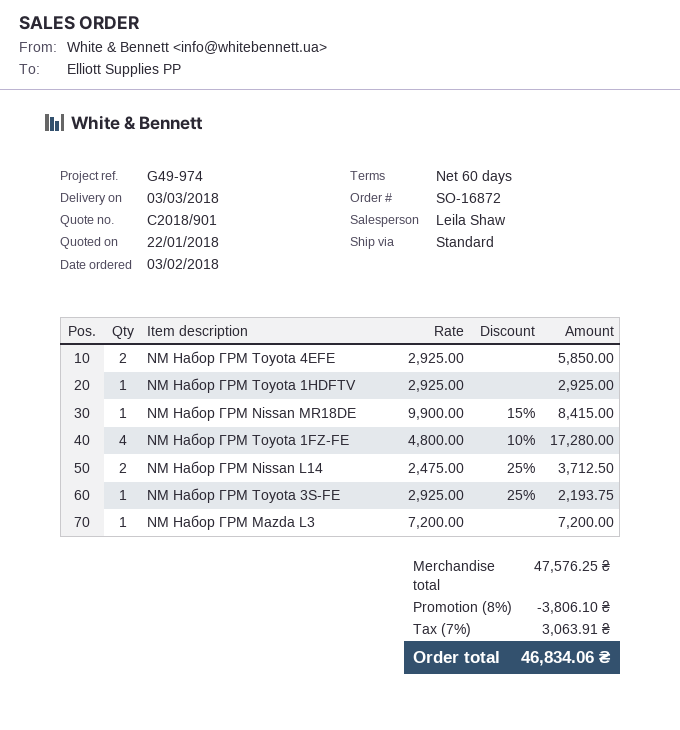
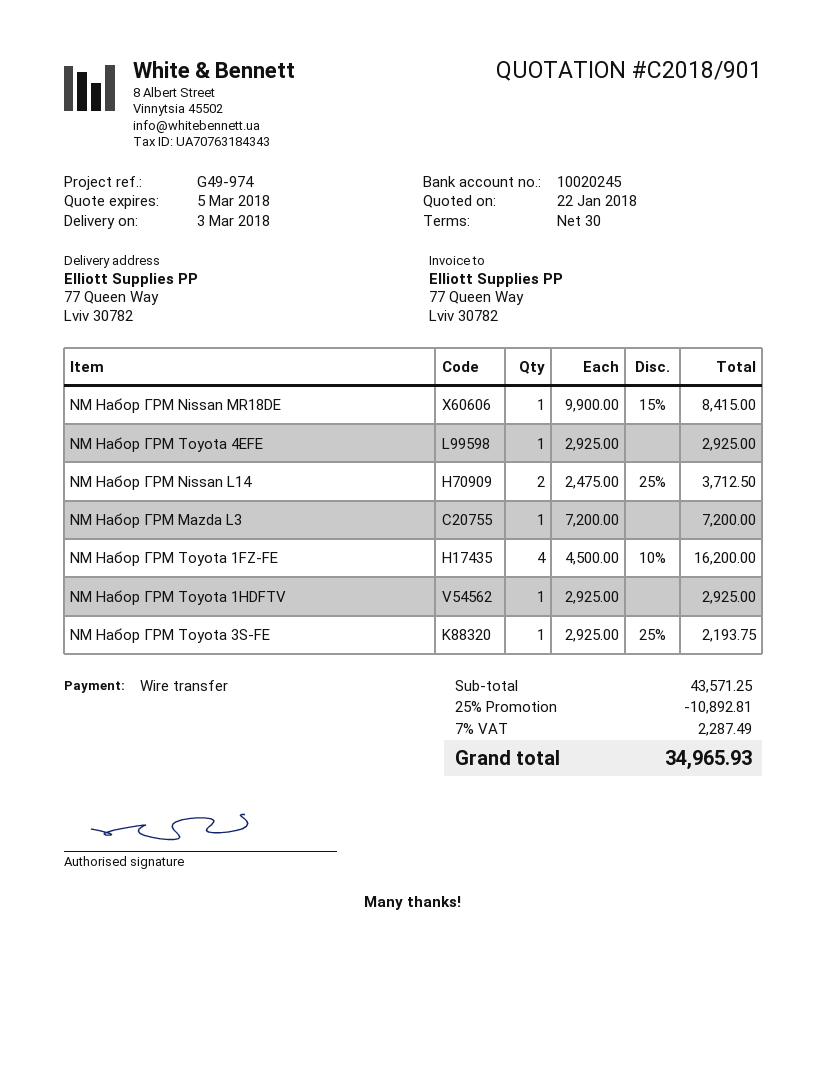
payment terms: 60 days -> 30 days
NM Набор ГРМ Toyota 4EFE: 2 x 2925.00 = 5850.00 -> 1 x 2925.00 = 2925.00
NM Набор ГРМ Toyota 1FZ-FE: 4 x 4800.00 - 10% = 17280.00 -> 4 x 4500.00 - 10% = 16200.00
subtotal: 47576.25 -> 43571.25
discount: 8% = 3806.10 -> 25% = 10892.81
tax: 7% = 3063.91 -> 7% = 2287.49
total: 46834.06 -> 34965.93

